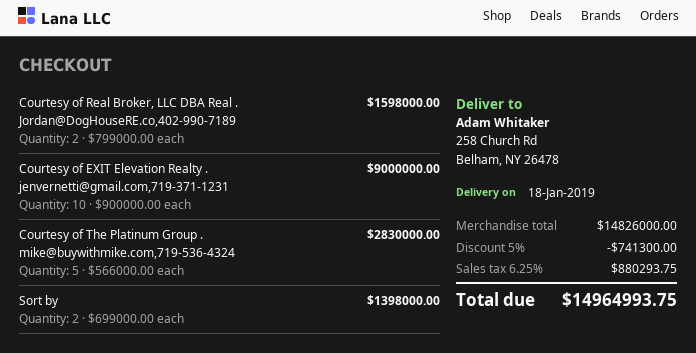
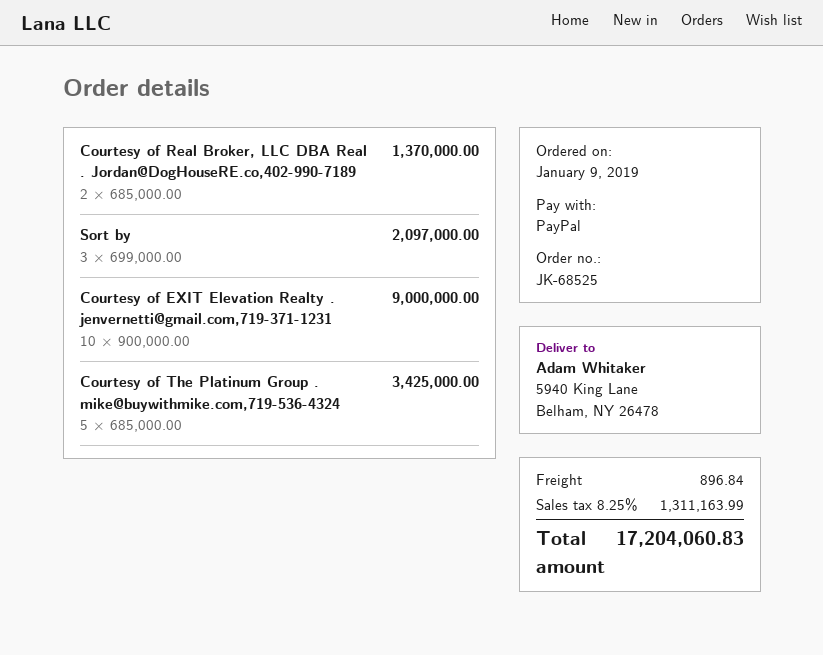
ship to: 258 Church Rd, Belham, NY 26478 -> 5940 King Lane, Belham, NY 26478
Courtesy of Real Broker, LLC DBA Real . Jordan@DogHouseRE.co,402-990-7189: 2 x 799000.00 = 1598000.00 -> 2 x 685000.00 = 1370000.00
Courtesy of The Platinum Group . mike@buywithmike.com,719-536-4324: 5 x 566000.00 = 2830000.00 -> 5 x 685000.00 = 3425000.00
Sort by: 2 x 699000.00 = 1398000.00 -> 3 x 699000.00 = 2097000.00
discount: 5% = 741300.00 -> none
shipping: none -> 896.84
tax: 6.25% = 880293.75 -> 8.25% = 1311163.99
total: 14964993.75 -> 17204060.83

